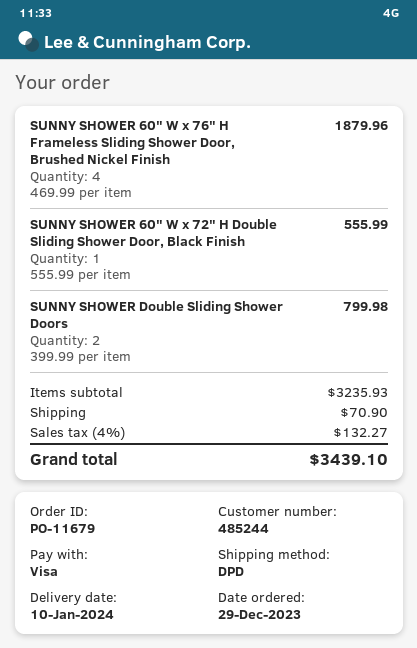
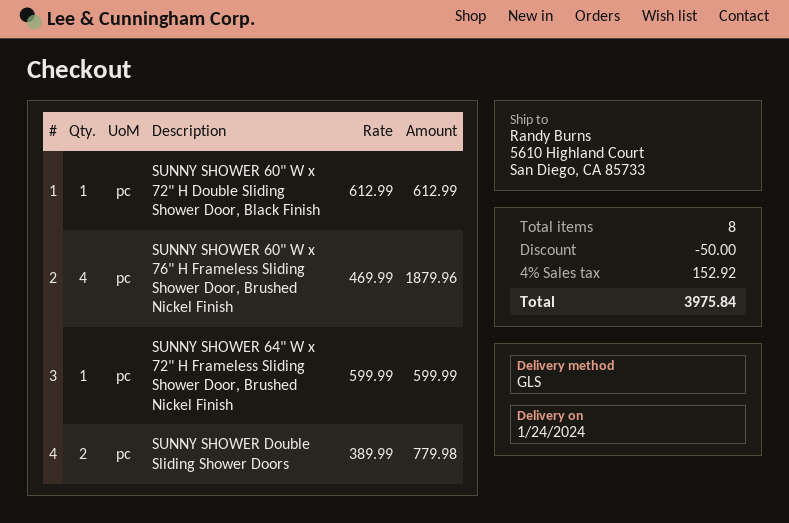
delivery date: 2024-01-10 -> 2024-01-24
shipping method: DPD -> GLS
SUNNY SHOWER 60" W x 72" H Double Sliding Shower Door, Black Finish: 1 x 555.99 = 555.99 -> 1 x 612.99 = 612.99
SUNNY SHOWER Double Sliding Shower Doors: 2 x 399.99 = 799.98 -> 2 x 389.99 = 779.98
SUNNY SHOWER 64" W x 72" H Frameless Sliding Shower Door, Brushed Nickel Finish: none -> 1 x 599.99 = 599.99
discount: none -> 50.00
shipping: 70.90 -> none
tax: 4% = 132.27 -> 4% = 152.92
total: 3439.10 -> 3975.84

